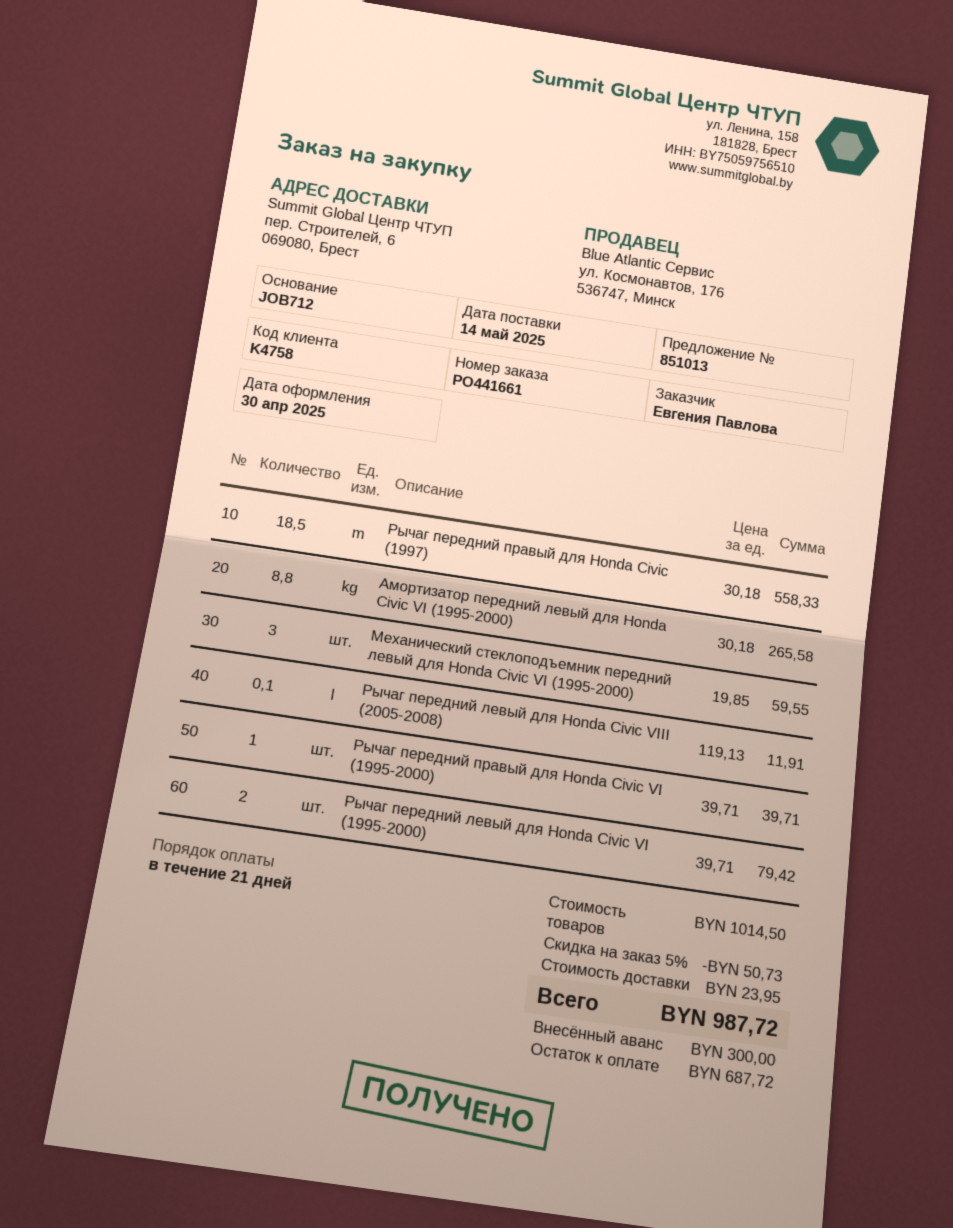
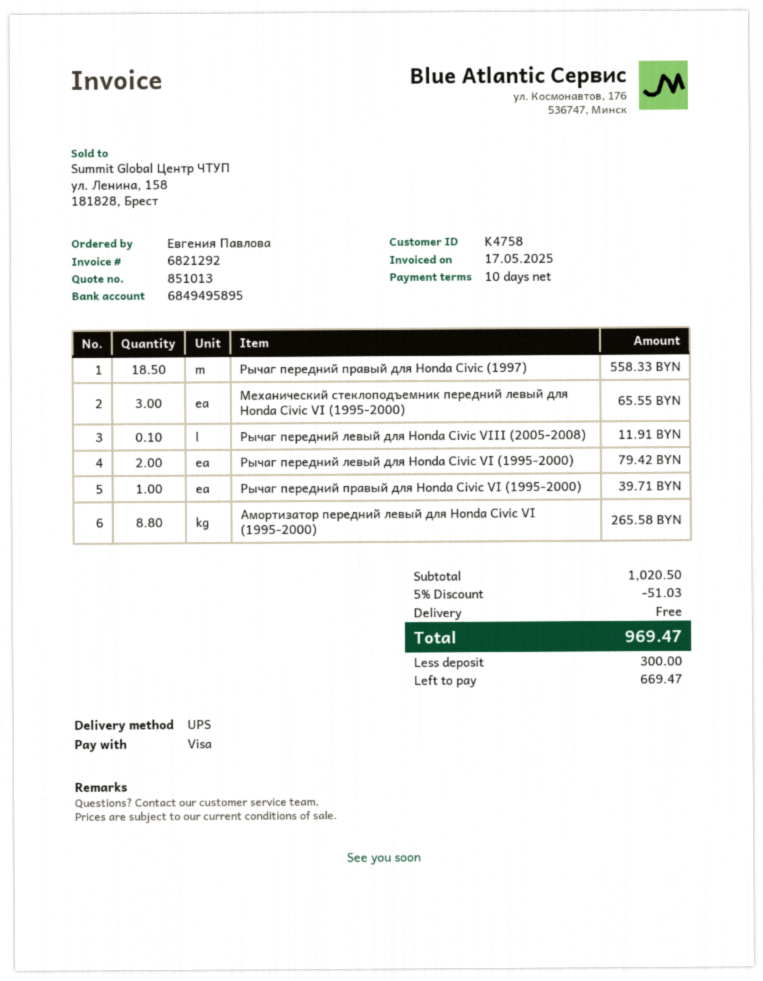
payment terms: 21 days -> 10 days
Механический стеклоподъемник передний левый для Honda Civic VI (1995-2000): 3 for 59.55 -> 3 for 65.55
subtotal: 1014.50 -> 1020.50
discount: 5% = 50.73 -> 5% = 51.03
shipping: 23.95 -> 0.00
total: 987.72 -> 969.47
balance: 687.72 -> 669.47

